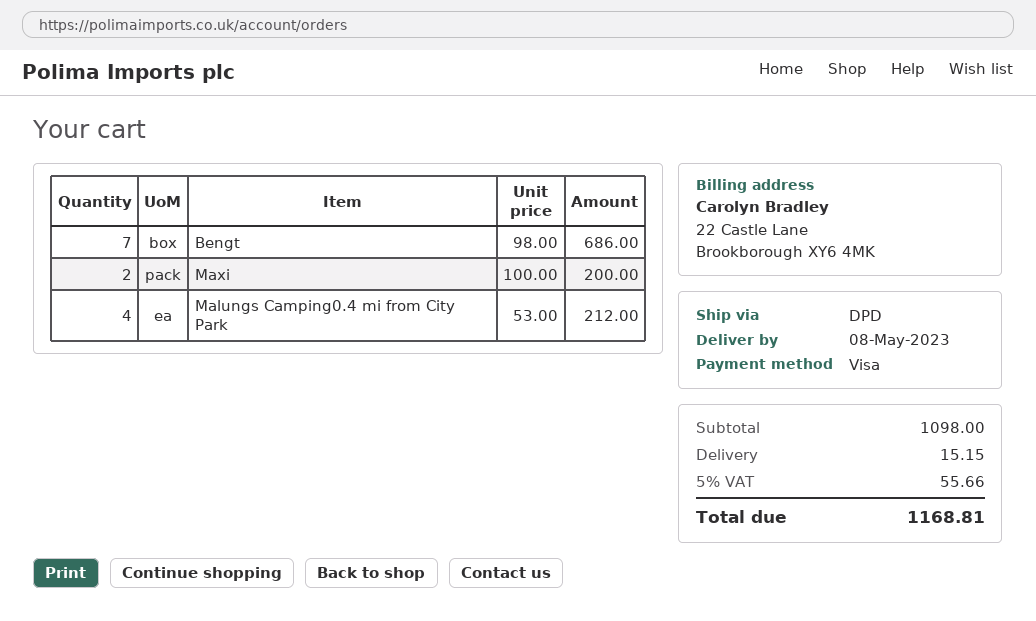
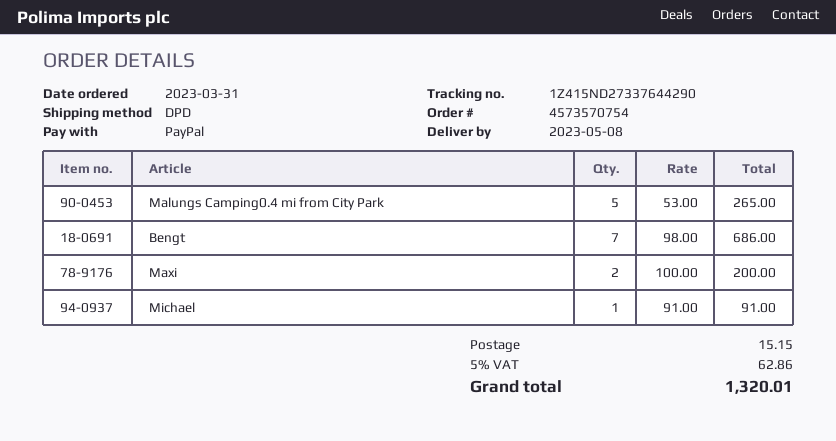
payment method: Visa -> PayPal
Malungs Camping0.4 mi from City Park: 4 x 53.00 = 212.00 -> 5 x 53.00 = 265.00
Michael: none -> 1 x 91.00 = 91.00
tax: 5% = 55.66 -> 5% = 62.86
total: 1168.81 -> 1320.01

